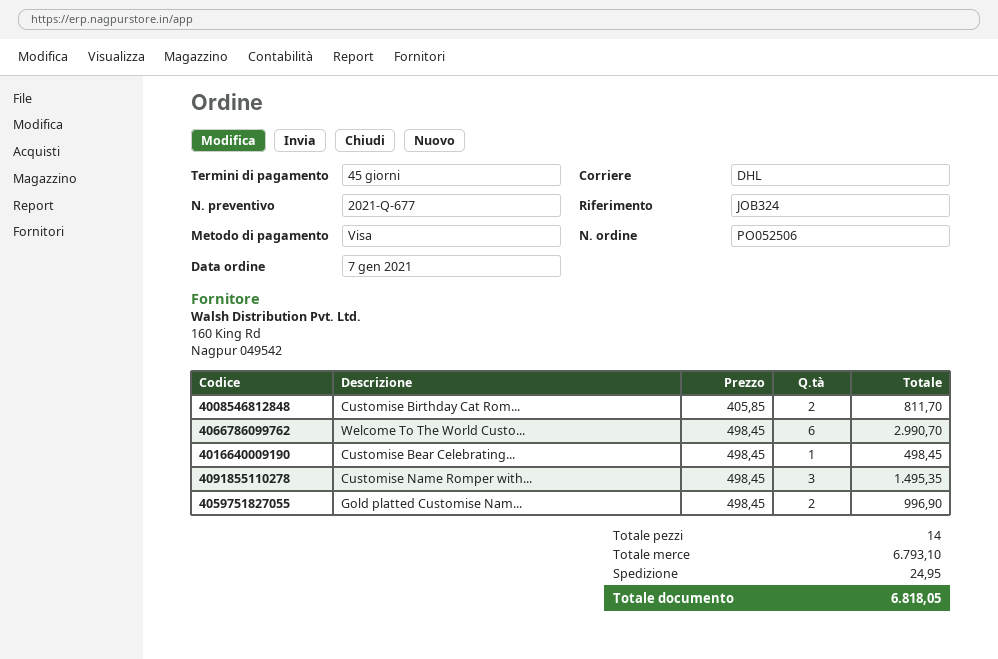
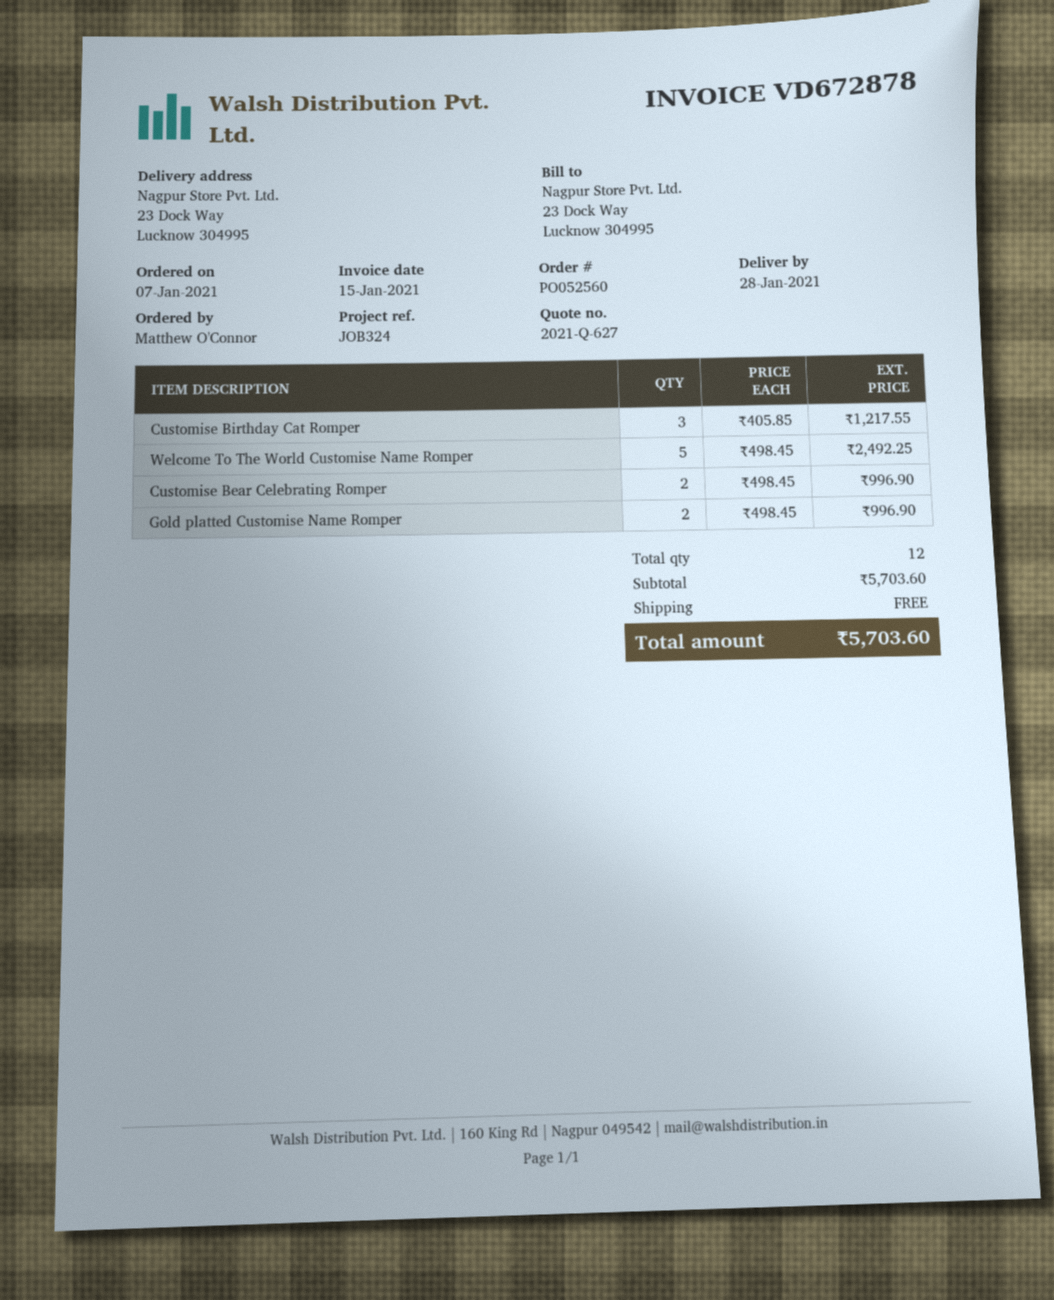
quote number: 2021-Q-677 -> 2021-Q-627
order number: PO052506 -> PO052560
Customise Birthday Cat Rom...: 2 x 405.85 = 811.70 -> 3 x 405.85 = 1217.55
Welcome To The World Custo...: 6 x 498.45 = 2990.70 -> 5 x 498.45 = 2492.25
Customise Bear Celebrating...: 1 x 498.45 = 498.45 -> 2 x 498.45 = 996.90
Customise Name Romper with...: 3 x 498.45 = 1495.35 -> none
total quantity: 14 -> 12
subtotal: 6793.10 -> 5703.60
shipping: 24.95 -> 0.00
total: 6818.05 -> 5703.60

